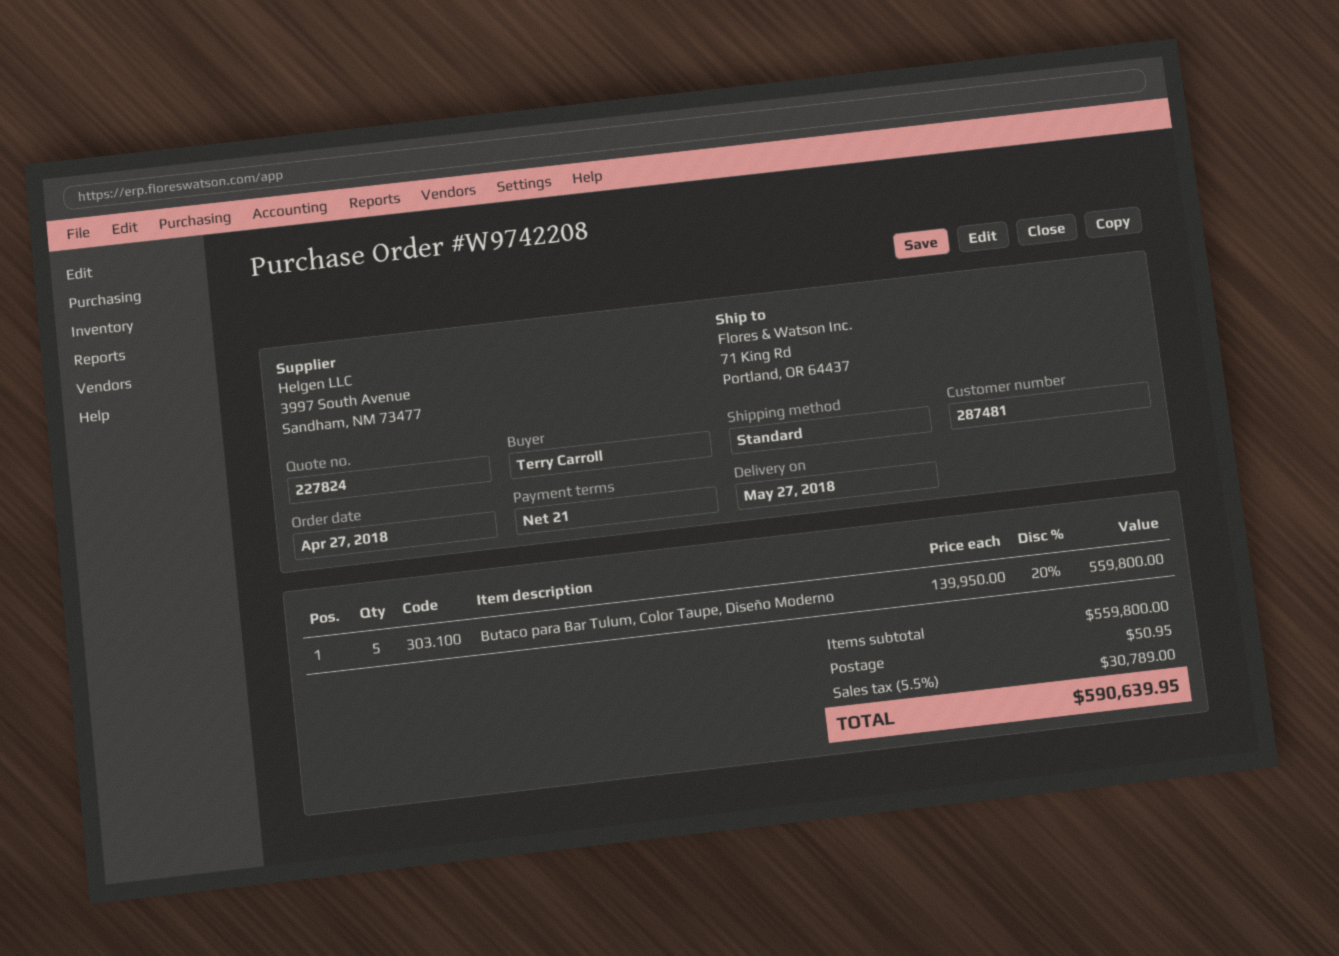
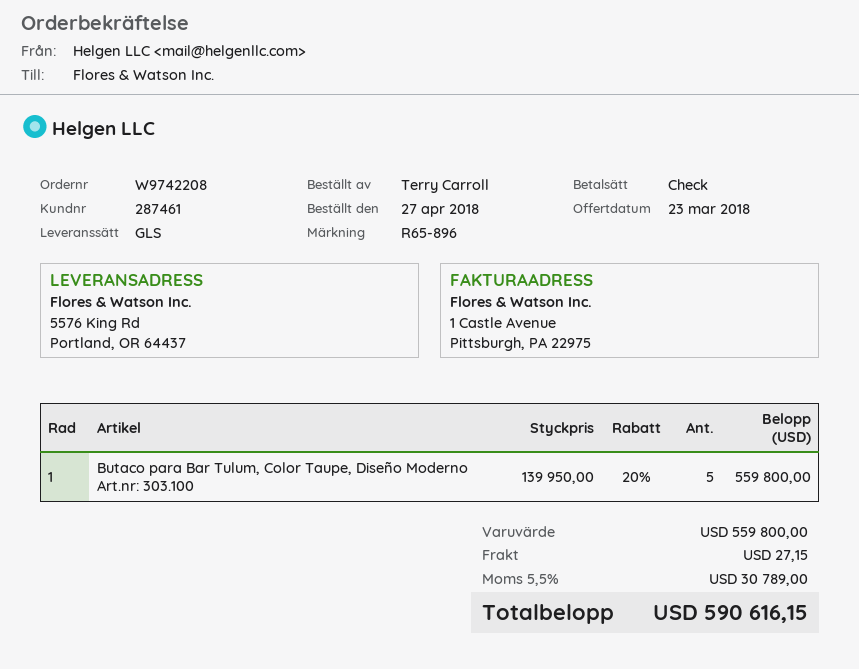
customer number: 287481 -> 287461
shipping method: standard -> GLS
ship to: 71 King Rd, Portland, OR 64437 -> 5576 King Rd, Portland, OR 64437
shipping: 50.95 -> 27.15
total: 590639.95 -> 590616.15

